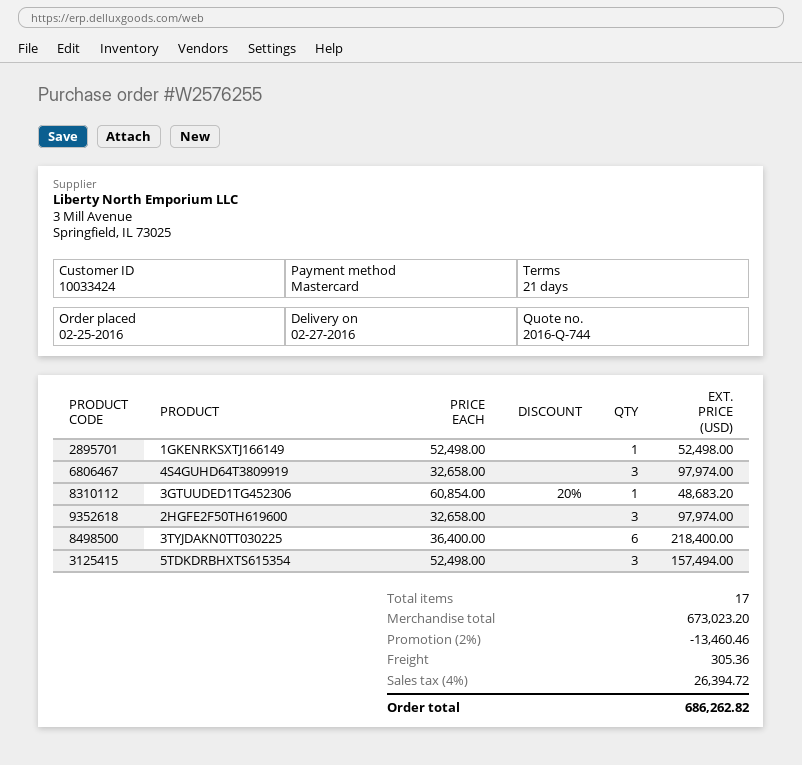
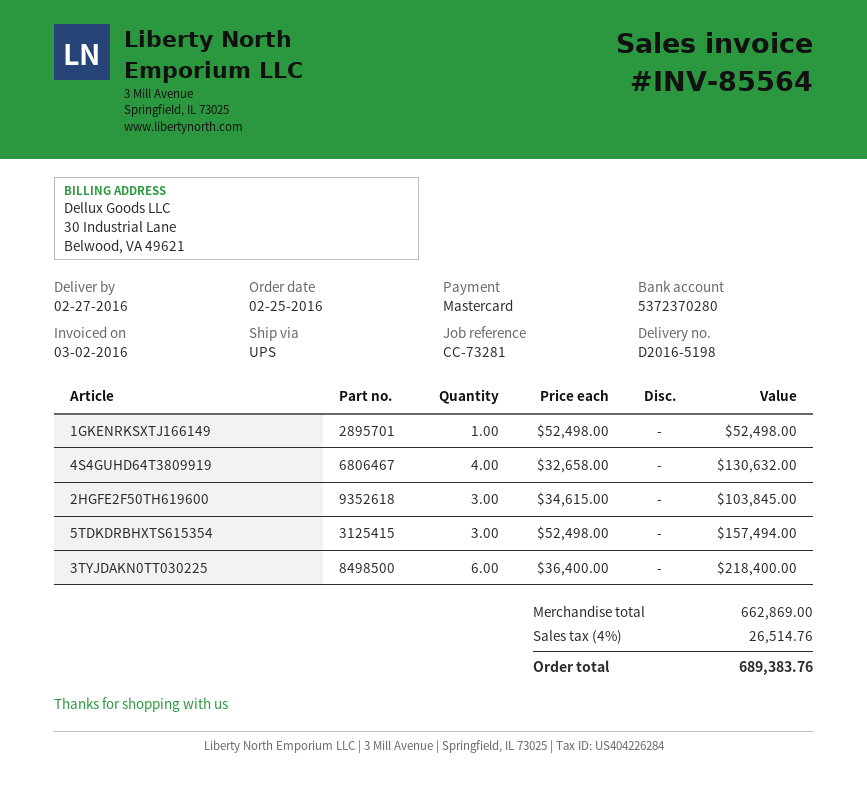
4S4GUHD64T3809919: 3 x 32658.00 = 97974.00 -> 4 x 32658.00 = 130632.00
3GTUUDED1TG452306: 1 x 60854.00 - 20% = 48683.20 -> none
2HGFE2F50TH619600: 3 x 32658.00 = 97974.00 -> 3 x 34615.00 = 103845.00
subtotal: 673023.20 -> 662869.00
discount: 2% = 13460.46 -> none
shipping: 305.36 -> none
tax: 4% = 26394.72 -> 4% = 26514.76
total: 686262.82 -> 689383.76

